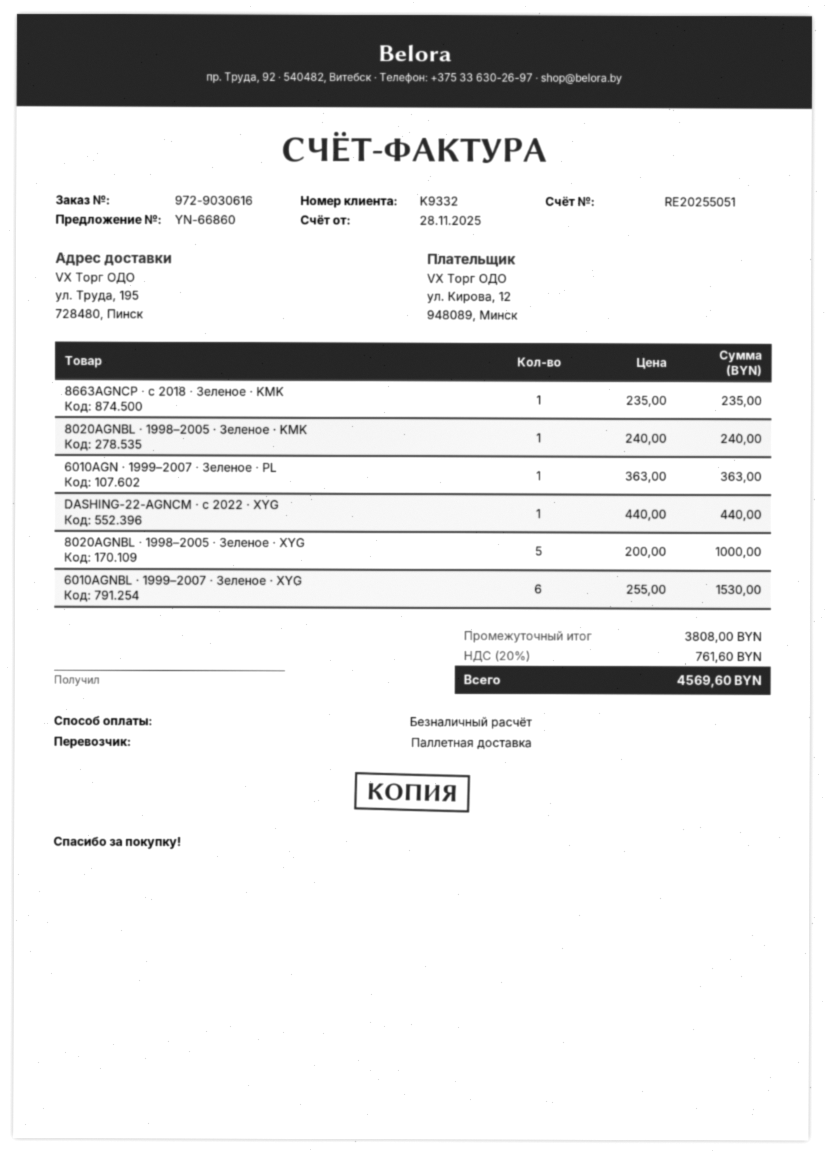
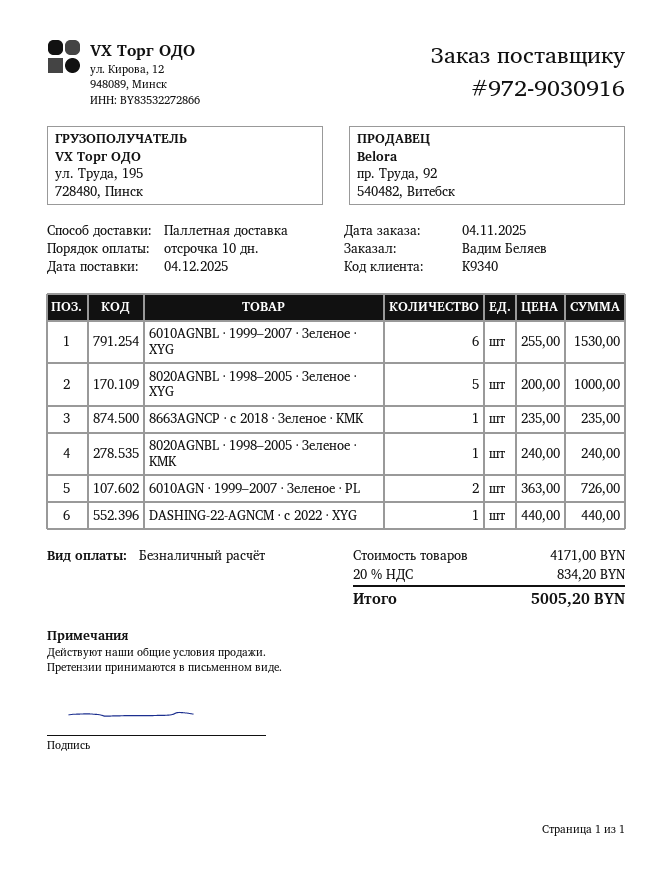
order number: 972-9030616 -> 972-9030916
customer number: K9332 -> K9340
6010AGN · 1999–2007 · Зеленое · PL: 1 x 363.00 = 363.00 -> 2 x 363.00 = 726.00
subtotal: 3808.00 -> 4171.00
tax: 20% = 761.60 -> 20% = 834.20
total: 4569.60 -> 5005.20

